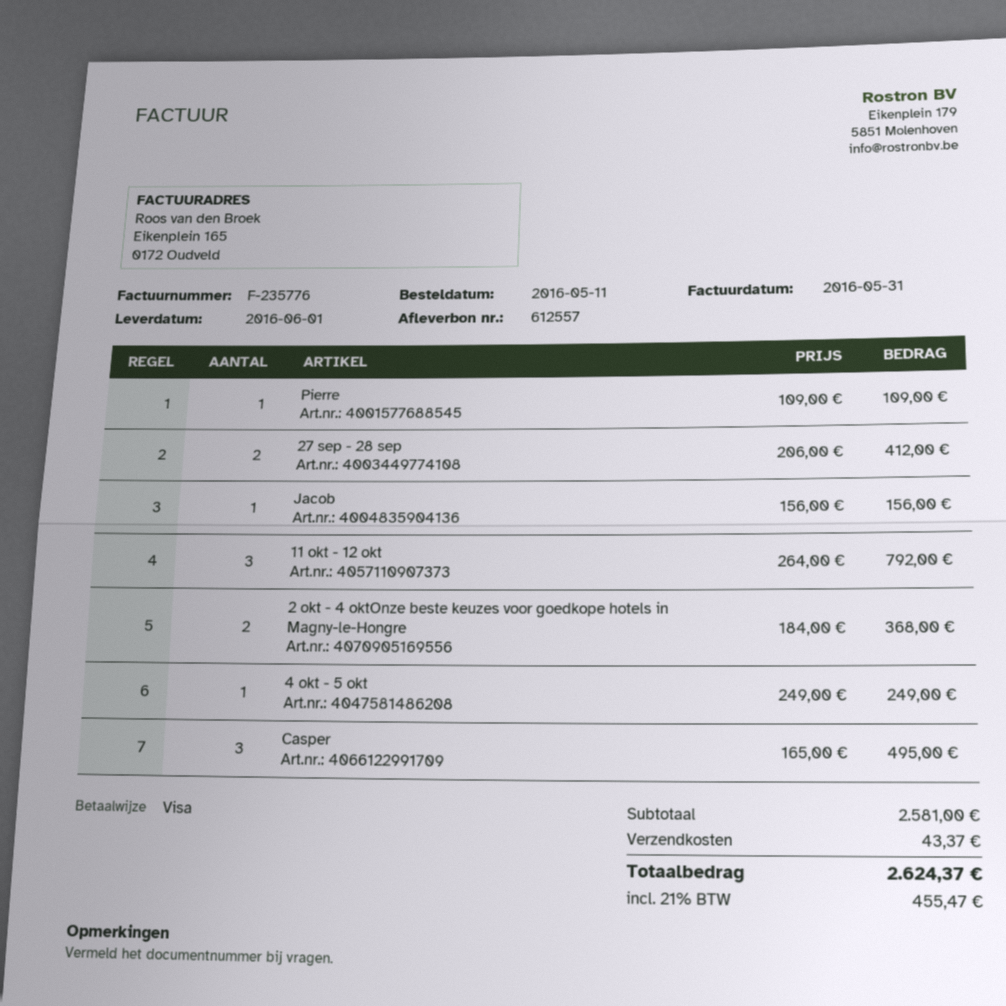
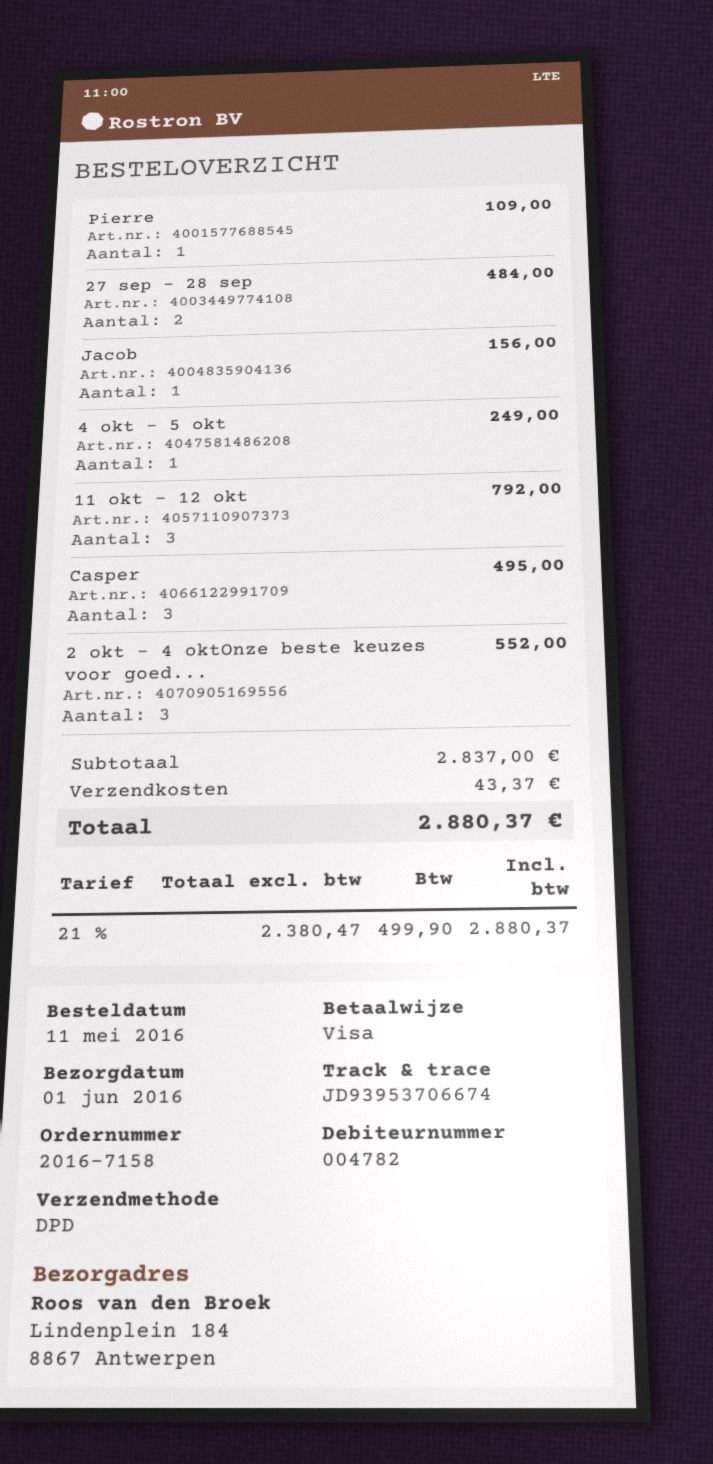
27 sep - 28 sep: 2 for 412.00 -> 2 for 484.00
2 okt - 4 oktOnze beste keuzes voor goedkope hotels in Magny-le-Hongre: 2 for 368.00 -> 3 for 552.00
subtotal: 2581.00 -> 2837.00
tax: 21% = 455.47 -> 21% = 499.90
total: 2624.37 -> 2880.37

